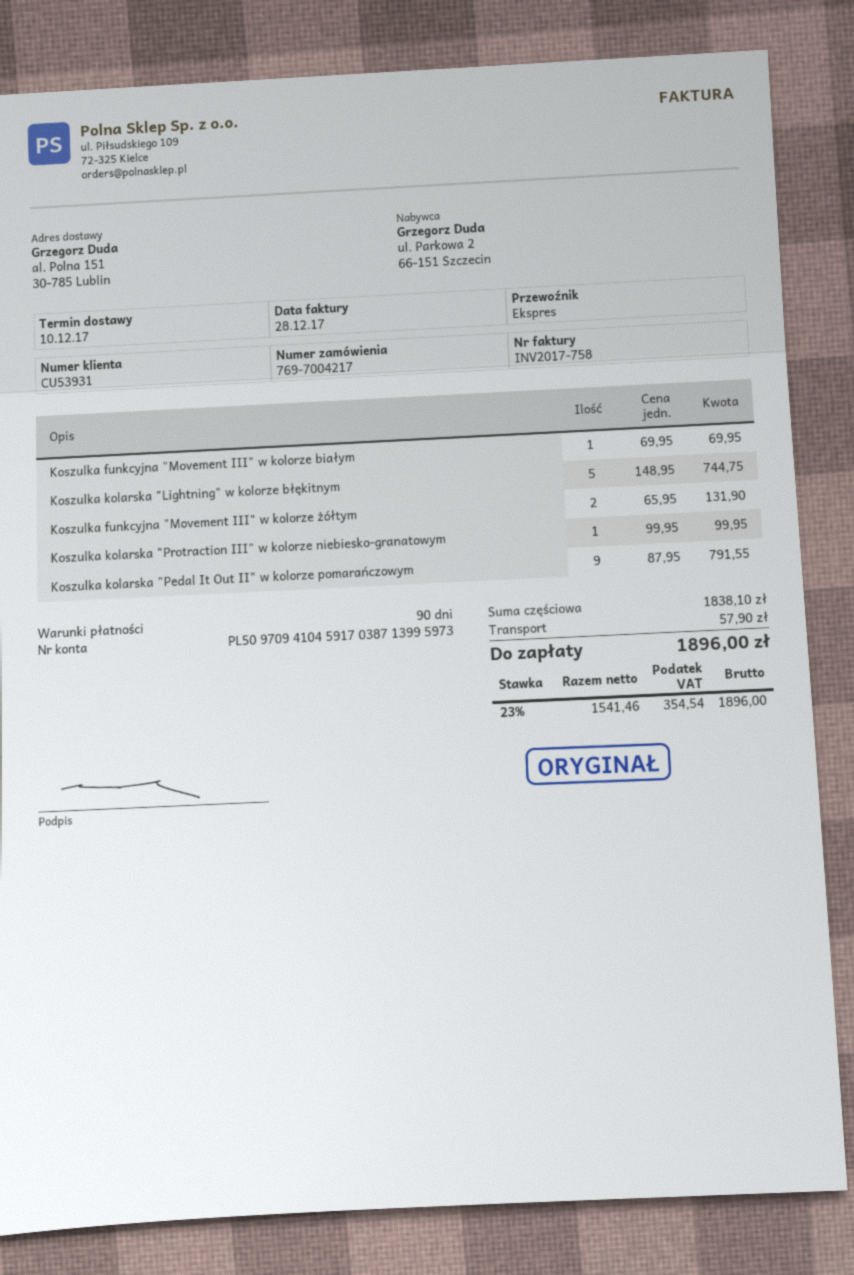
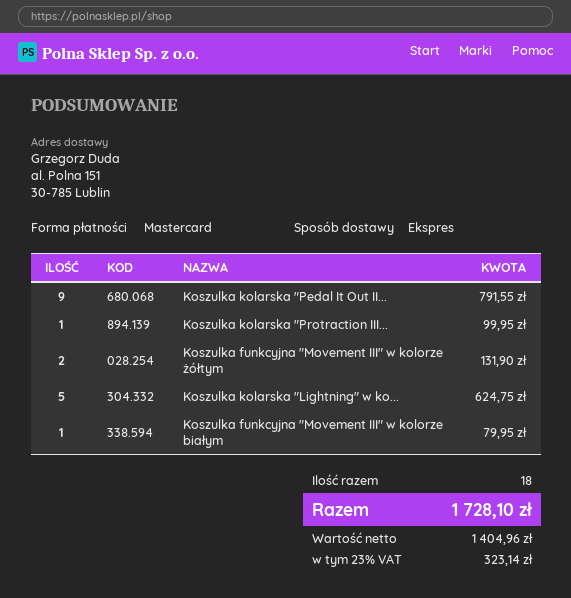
Koszulka funkcyjna "Movement III" w kolorze białym: 1 for 69.95 -> 1 for 79.95
Koszulka kolarska "Lightning" w kolorze błękitnym: 5 for 744.75 -> 5 for 624.75
shipping: 57.90 -> none
net: 1541.46 -> 1404.96
tax: 23% = 354.54 -> 23% = 323.14
total: 1896.00 -> 1728.10

